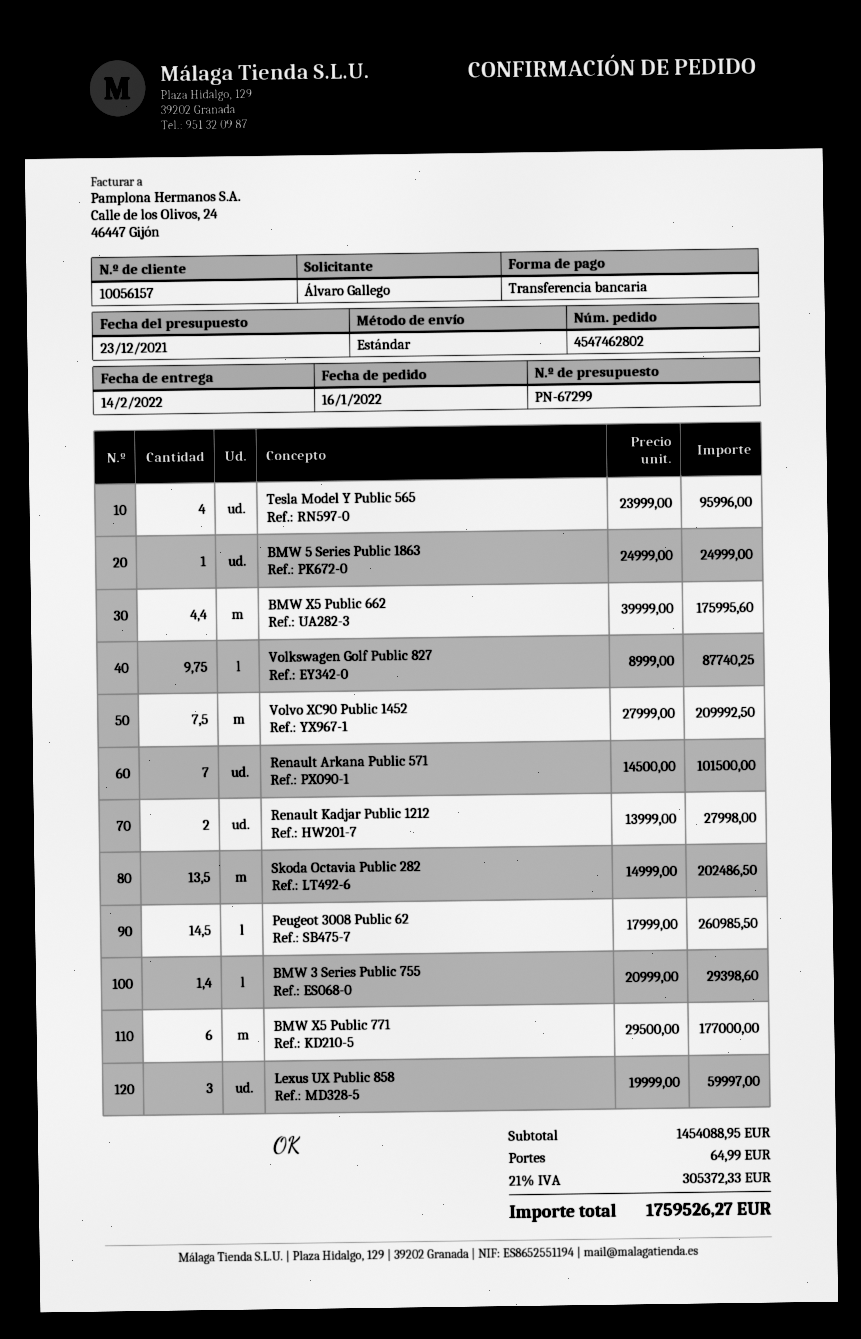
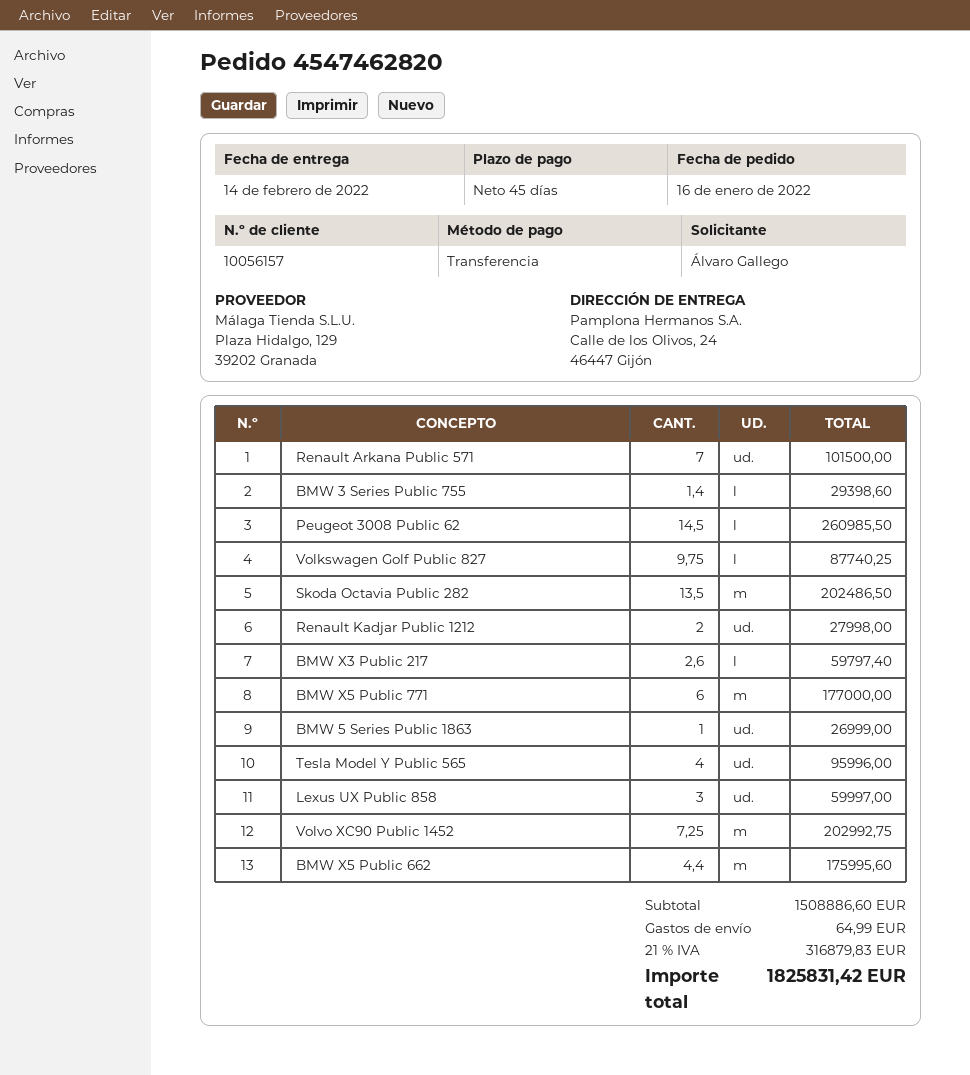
order number: 4547462802 -> 4547462820
BMW 5 Series Public 1863: 1 for 24999.00 -> 1 for 26999.00
Volvo XC90 Public 1452: 7.5 for 209992.50 -> 7.25 for 202992.75
BMW X3 Public 217: none -> 2.6 for 59797.40
subtotal: 1454088.95 -> 1508886.60
tax: 21% = 305372.33 -> 21% = 316879.83
total: 1759526.27 -> 1825831.42

